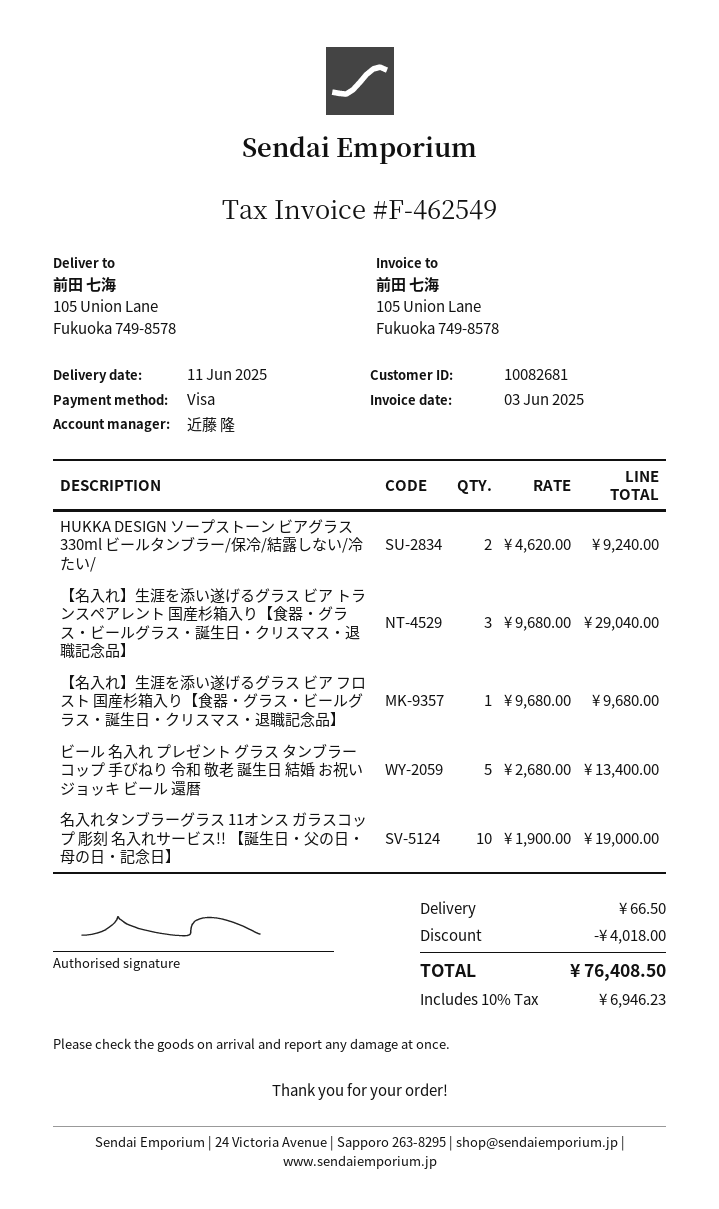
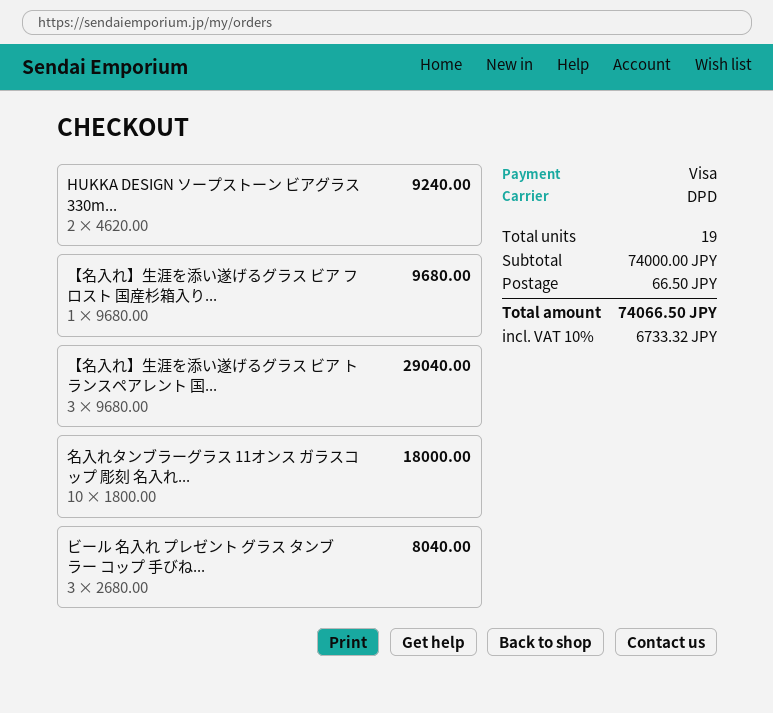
ビール 名入れ プレゼント グラス タンブラー コップ 手びねり 令和 敬老 誕生日 結婚 お祝い ジョッキ ビール 還暦: 5 x 2680.00 = 13400.00 -> 3 x 2680.00 = 8040.00
名入れタンブラーグラス 11オンス ガラスコップ 彫刻 名入れサービス!! 【誕生日・父の日・母の日・記念日】: 10 x 1900.00 = 19000.00 -> 10 x 1800.00 = 18000.00
discount: 4018.00 -> none
tax: 10% = 6946.23 -> 10% = 6733.32
total: 76408.50 -> 74066.50

